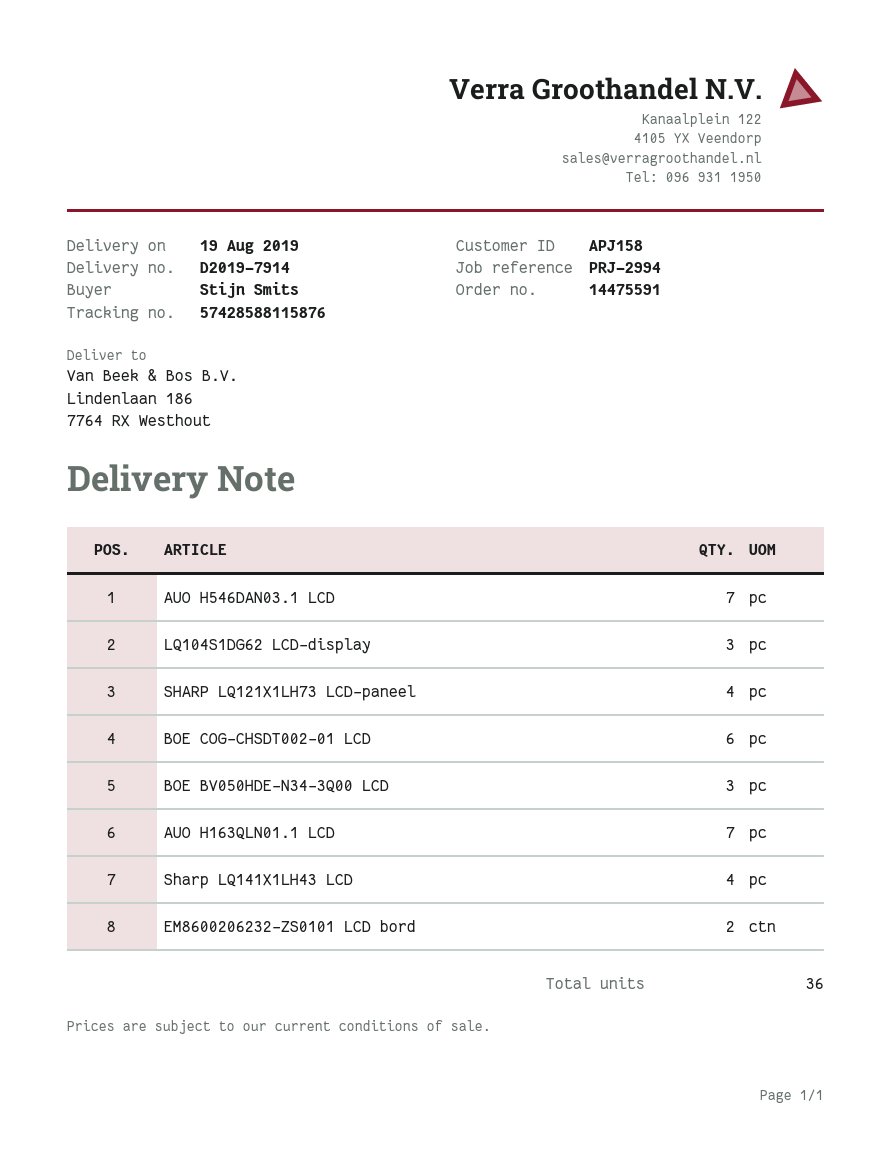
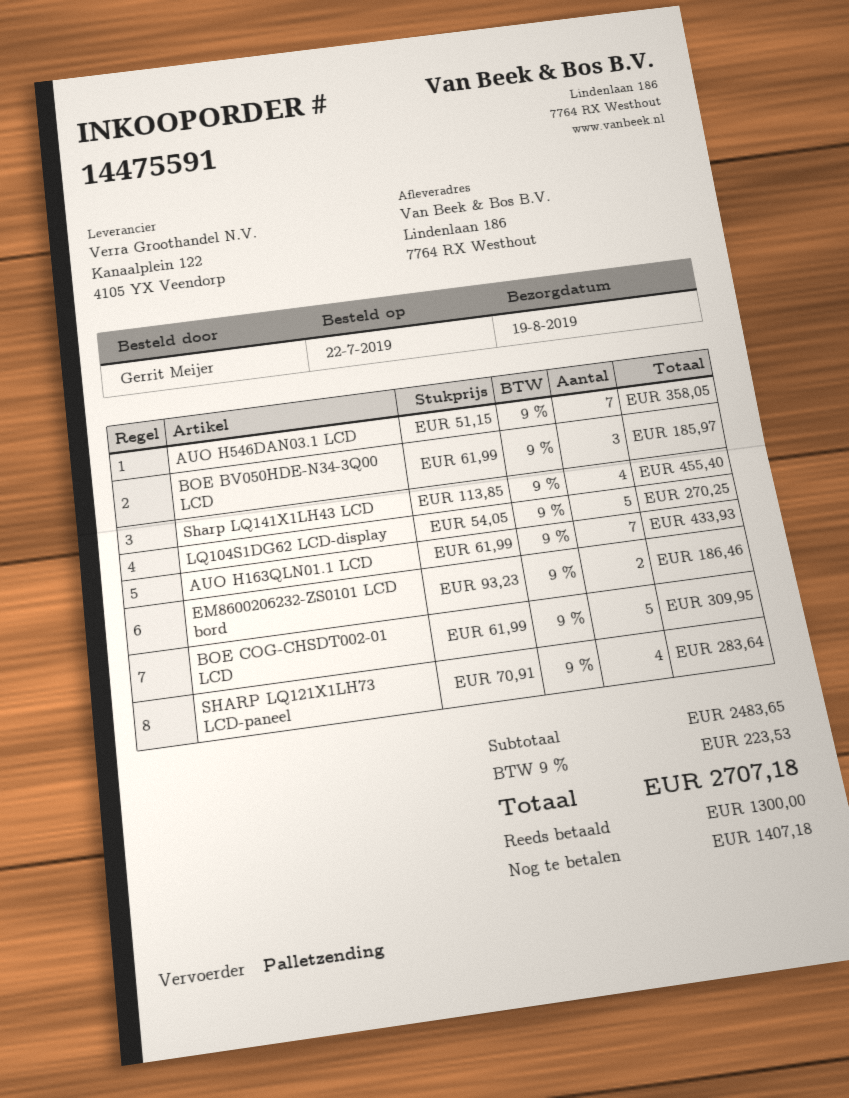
ordered by: Stijn Smits -> Gerrit Meijer
LQ104S1DG62 LCD-display: 3 -> 5
BOE COG-CHSDT002-01 LCD: 6 -> 5

